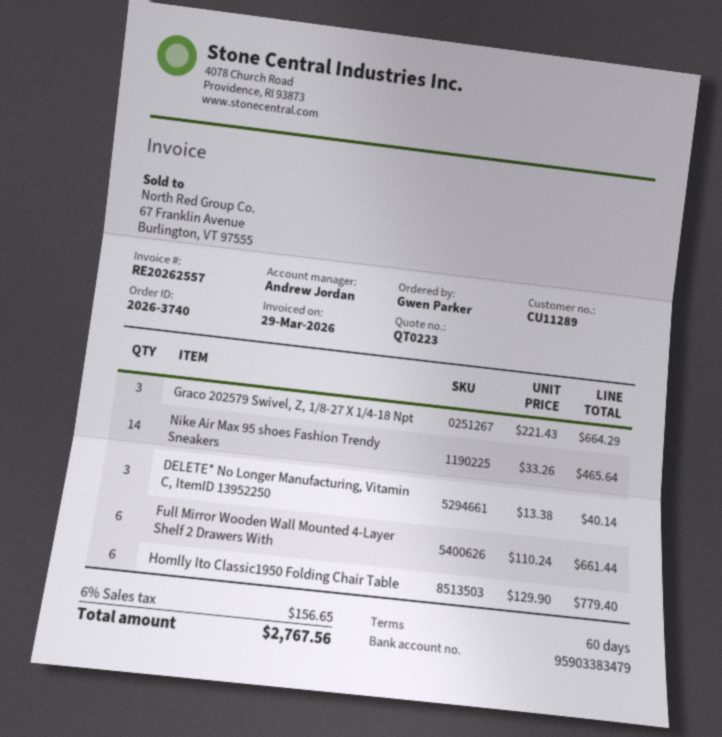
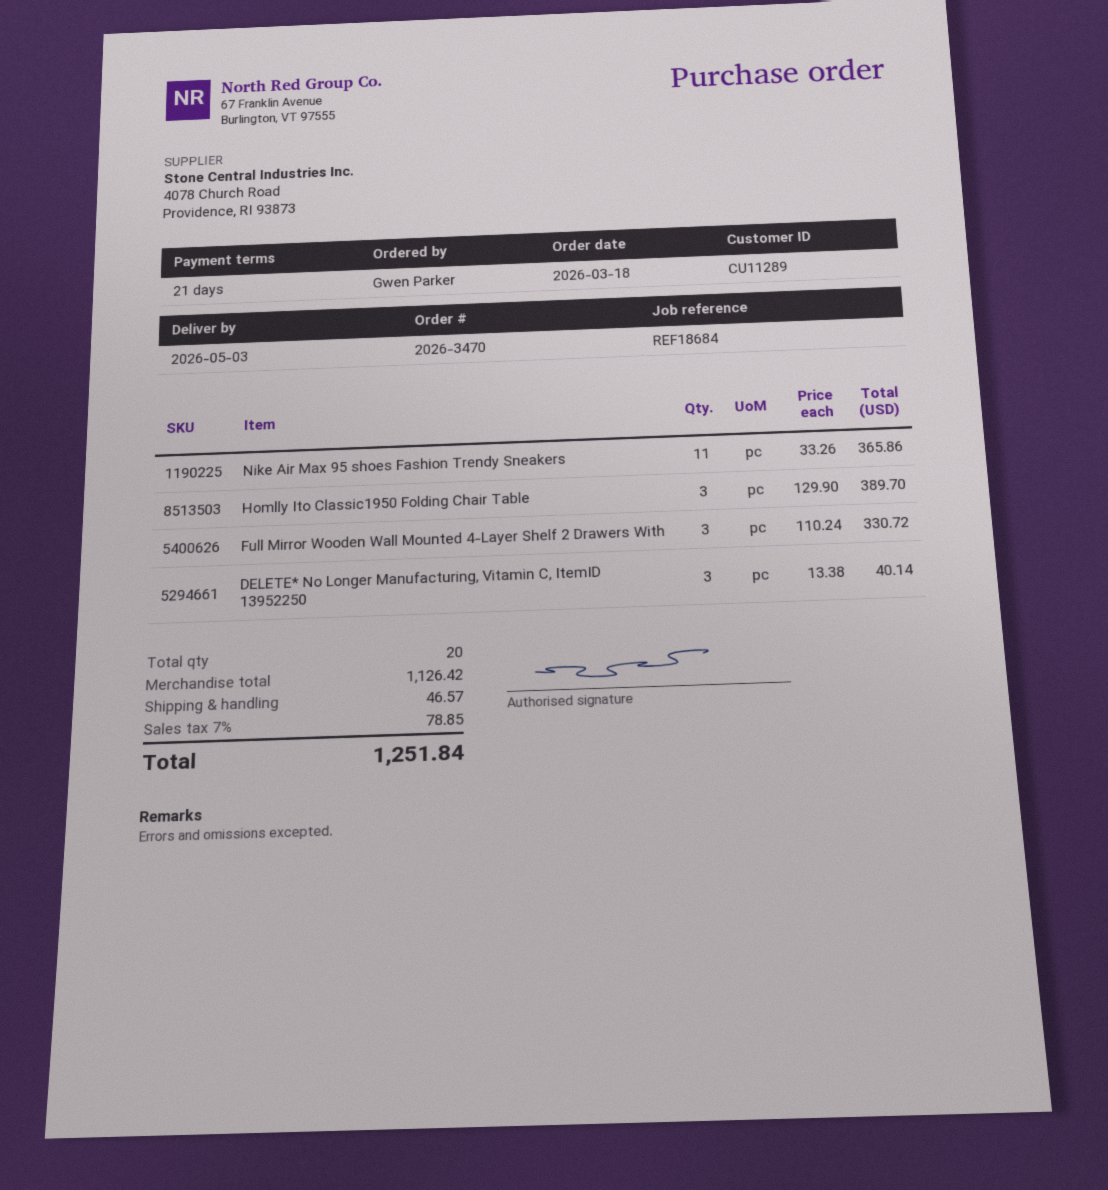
order number: 2026-3740 -> 2026-3470
payment terms: 60 days -> 21 days
Graco 202579 Swivel, Z, 1/8-27 X 1/4-18 Npt: 3 x 221.43 = 664.29 -> none
Nike Air Max 95 shoes Fashion Trendy Sneakers: 14 x 33.26 = 465.64 -> 11 x 33.26 = 365.86
Full Mirror Wooden Wall Mounted 4-Layer Shelf 2 Drawers With: 6 x 110.24 = 661.44 -> 3 x 110.24 = 330.72
Homlly Ito Classic1950 Folding Chair Table: 6 x 129.90 = 779.40 -> 3 x 129.90 = 389.70
shipping: none -> 46.57
tax: 6% = 156.65 -> 7% = 78.85
total: 2767.56 -> 1251.84

